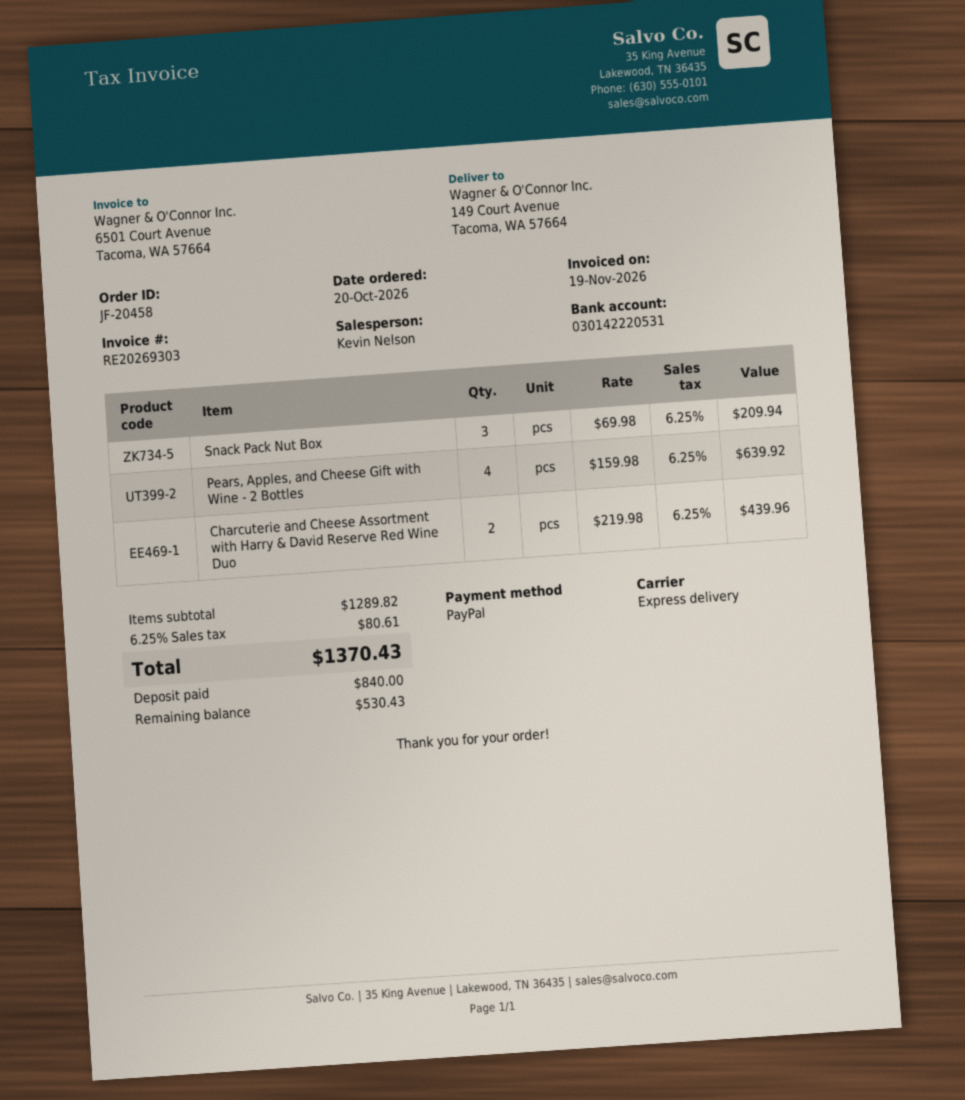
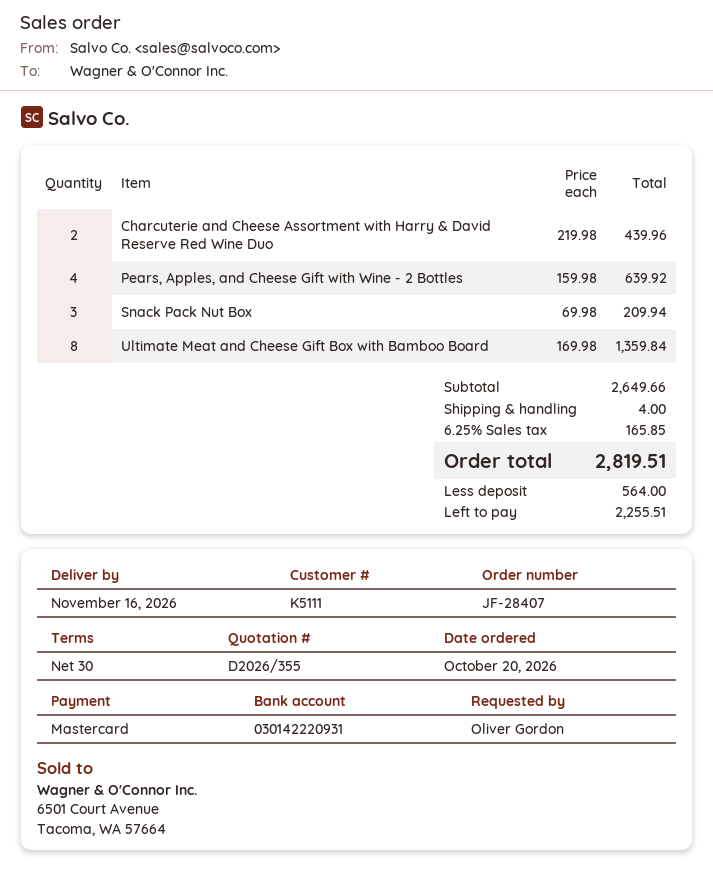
order number: JF-20458 -> JF-28407
payment method: PayPal -> Mastercard
bank account: 030142220531 -> 030142220931
Ultimate Meat and Cheese Gift Box with Bamboo Board: none -> 8 x 169.98 = 1359.84
subtotal: 1289.82 -> 2649.66
shipping: none -> 4.00
tax: 6.25% = 80.61 -> 6.25% = 165.85
total: 1370.43 -> 2819.51
deposit: 840.00 -> 564.00
balance: 530.43 -> 2255.51

